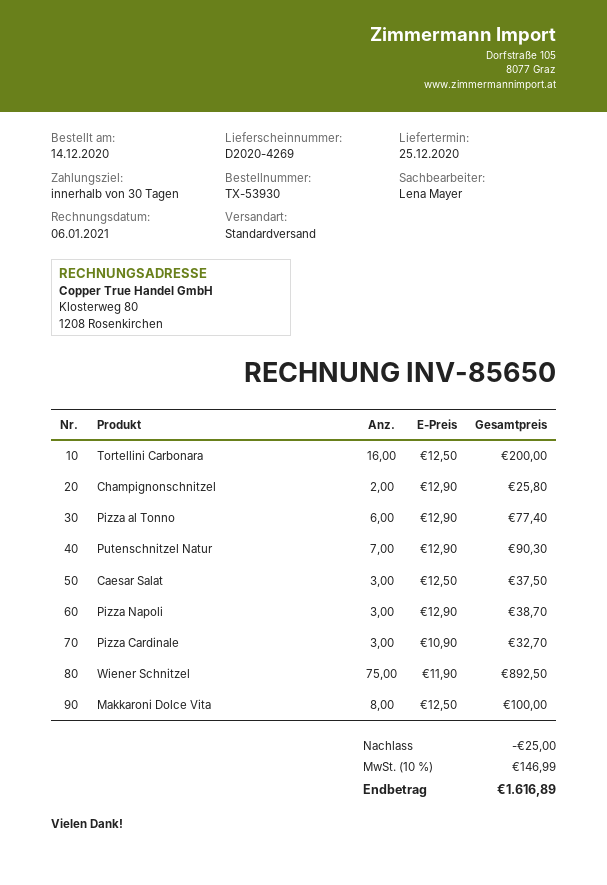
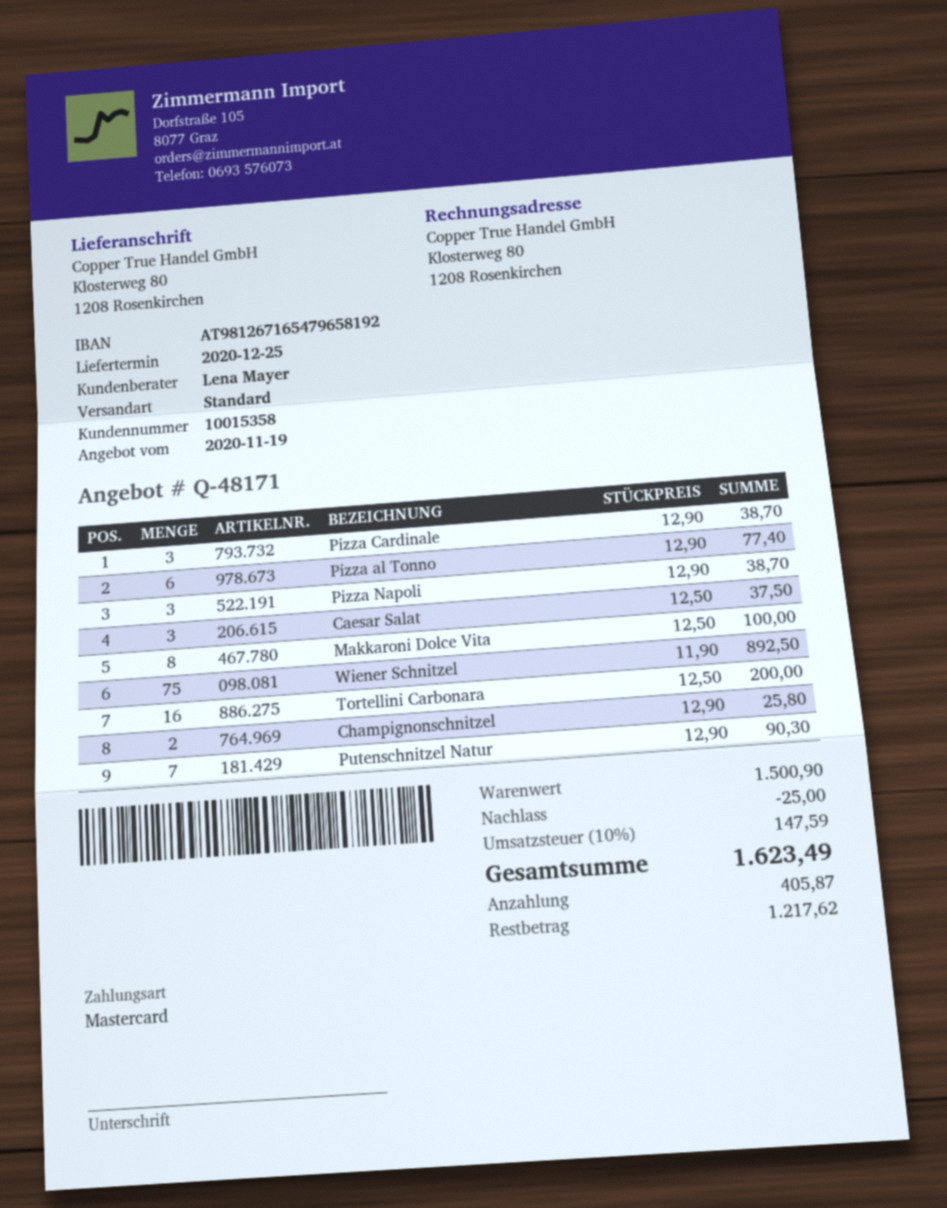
Pizza Cardinale: 3 x 10.90 = 32.70 -> 3 x 12.90 = 38.70
tax: 10% = 146.99 -> 10% = 147.59
total: 1616.89 -> 1623.49

